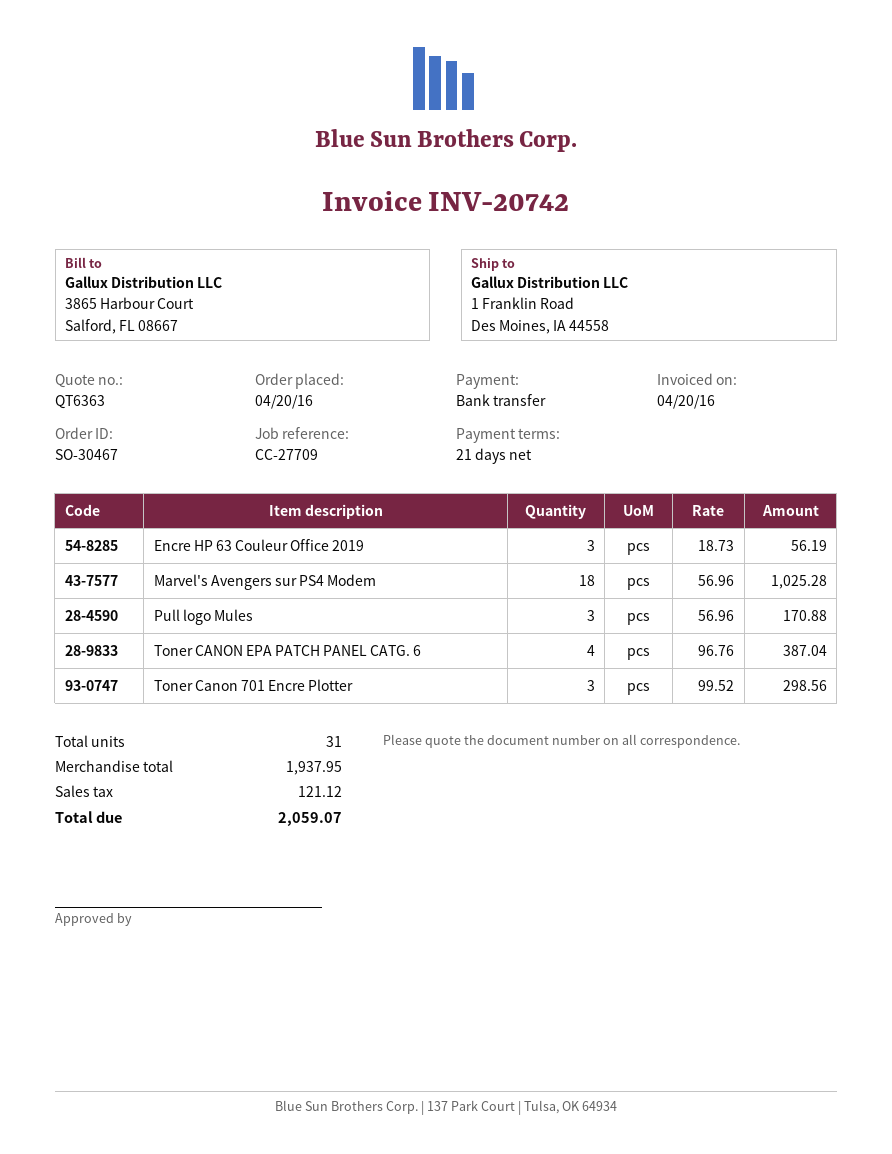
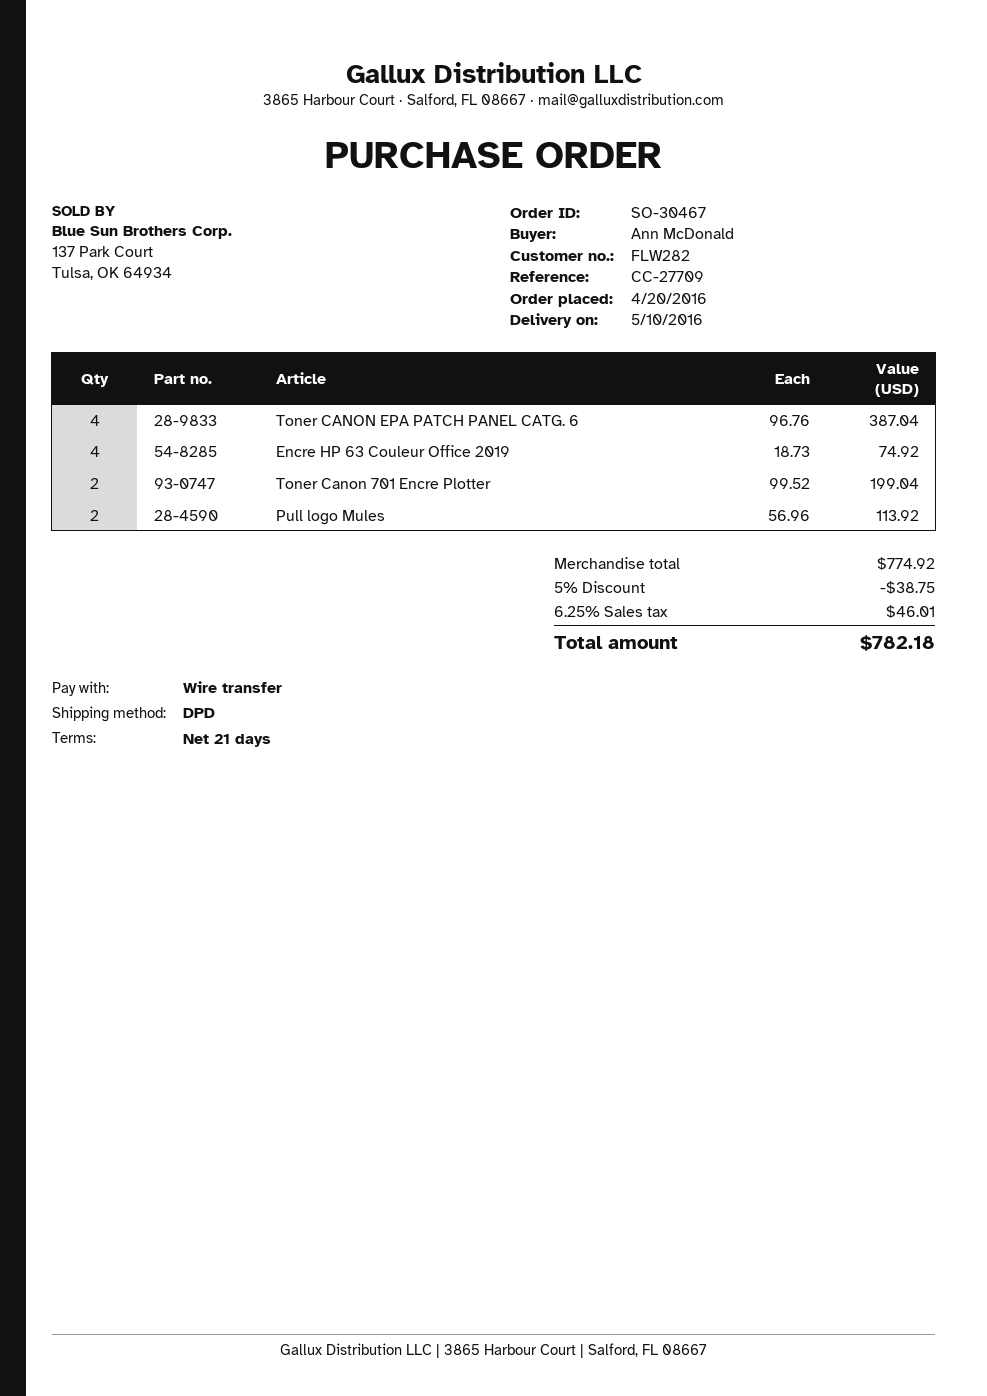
Encre HP 63 Couleur Office 2019: 3 x 18.73 = 56.19 -> 4 x 18.73 = 74.92
Marvel's Avengers sur PS4 Modem: 18 x 56.96 = 1025.28 -> none
Pull logo Mules: 3 x 56.96 = 170.88 -> 2 x 56.96 = 113.92
Toner Canon 701 Encre Plotter: 3 x 99.52 = 298.56 -> 2 x 99.52 = 199.04
subtotal: 1937.95 -> 774.92
discount: none -> 5% = 38.75
tax: 121.12 -> 46.01
total: 2059.07 -> 782.18

